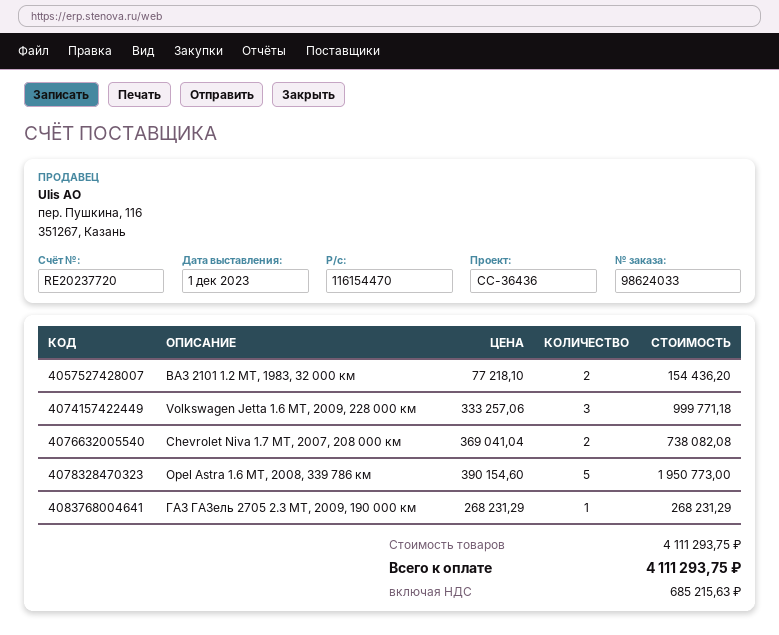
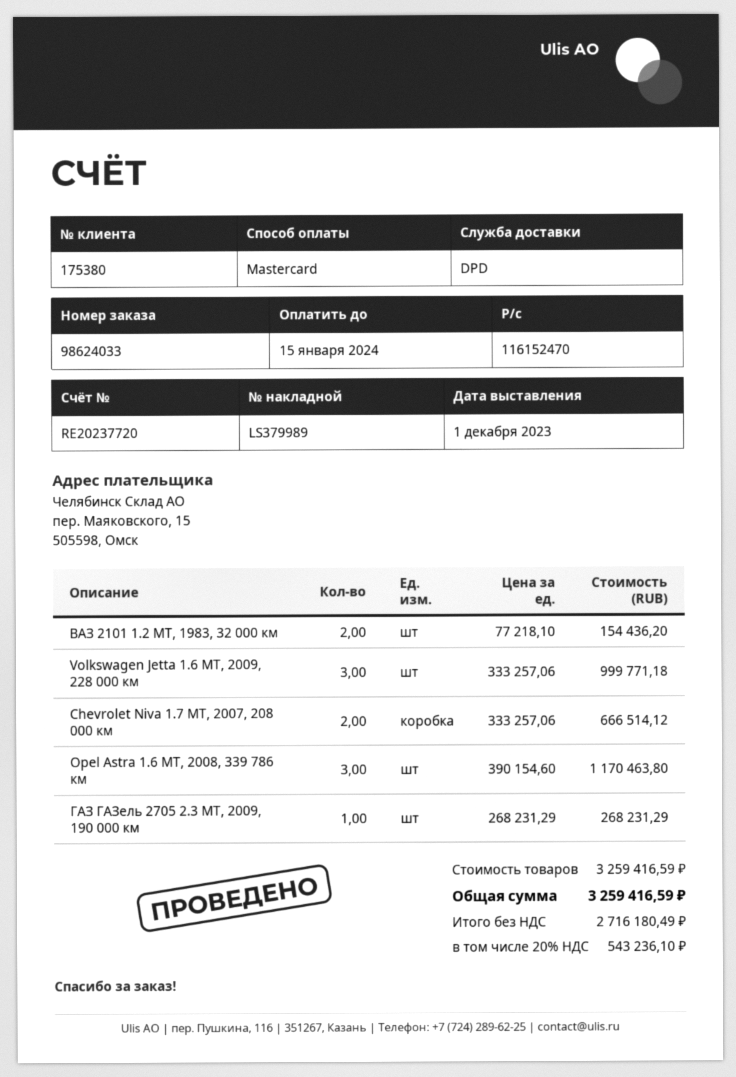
bank account: 116154470 -> 116152470
Chevrolet Niva 1.7 МТ, 2007, 208 000 км: 2 x 369041.04 = 738082.08 -> 2 x 333257.06 = 666514.12
Opel Astra 1.6 МТ, 2008, 339 786 км: 5 x 390154.60 = 1950773.00 -> 3 x 390154.60 = 1170463.80
subtotal: 4111293.75 -> 3259416.59
tax: 685215.63 -> 543236.10
total: 4111293.75 -> 3259416.59

